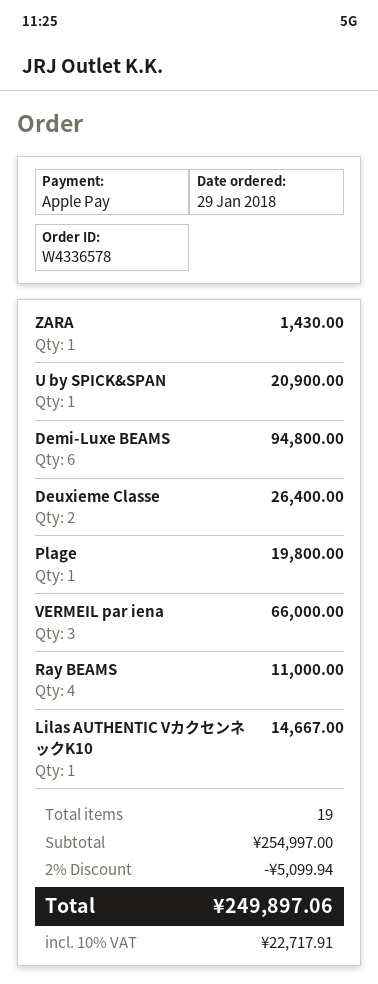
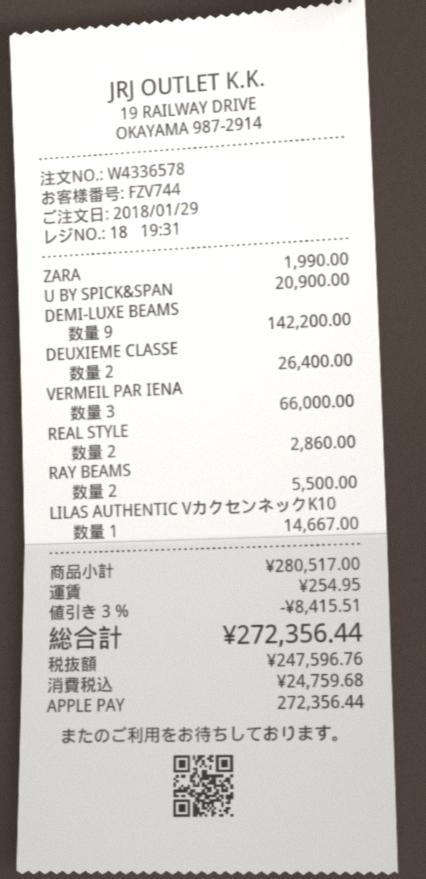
ZARA: 1 for 1430.00 -> 1 for 1990.00
Demi-Luxe BEAMS: 6 for 94800.00 -> 9 for 142200.00
Plage: 1 for 19800.00 -> none
Ray BEAMS: 4 for 11000.00 -> 2 for 5500.00
REAL STYLE: none -> 2 for 2860.00
subtotal: 254997.00 -> 280517.00
discount: 2% = 5099.94 -> 3% = 8415.51
shipping: none -> 254.95
tax: 22717.91 -> 24759.68
total: 249897.06 -> 272356.44

